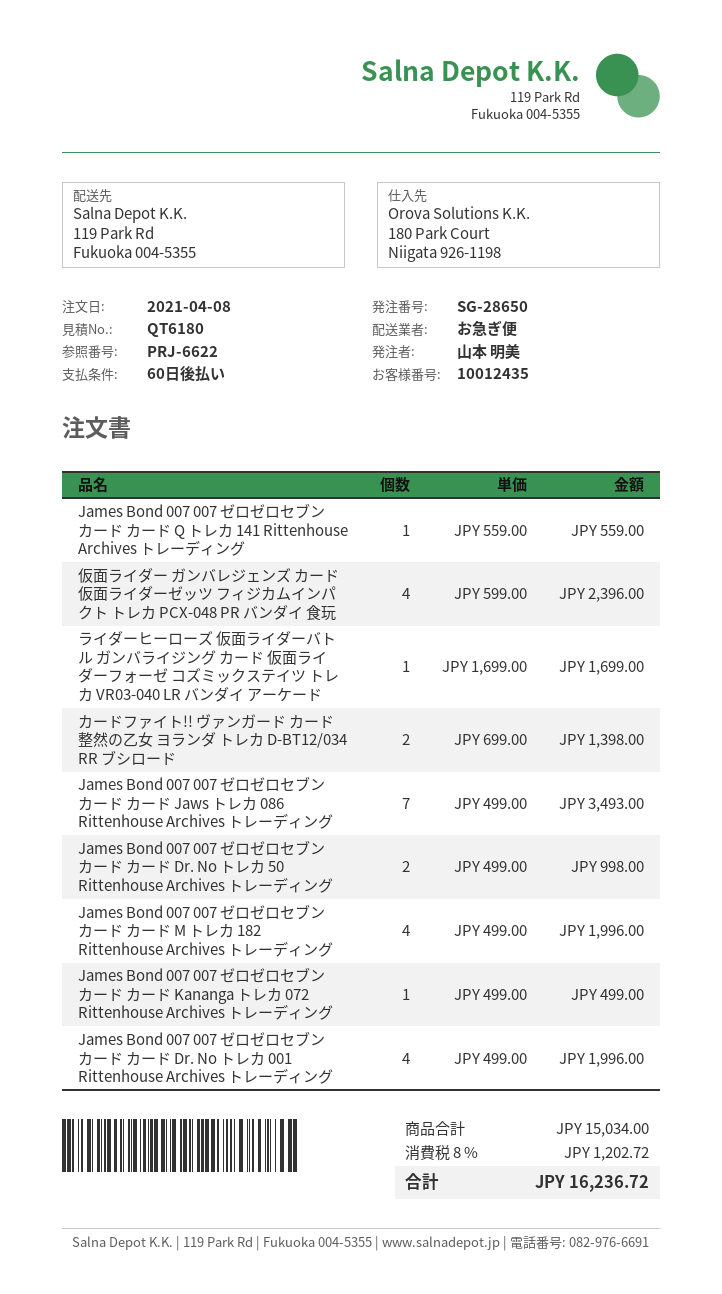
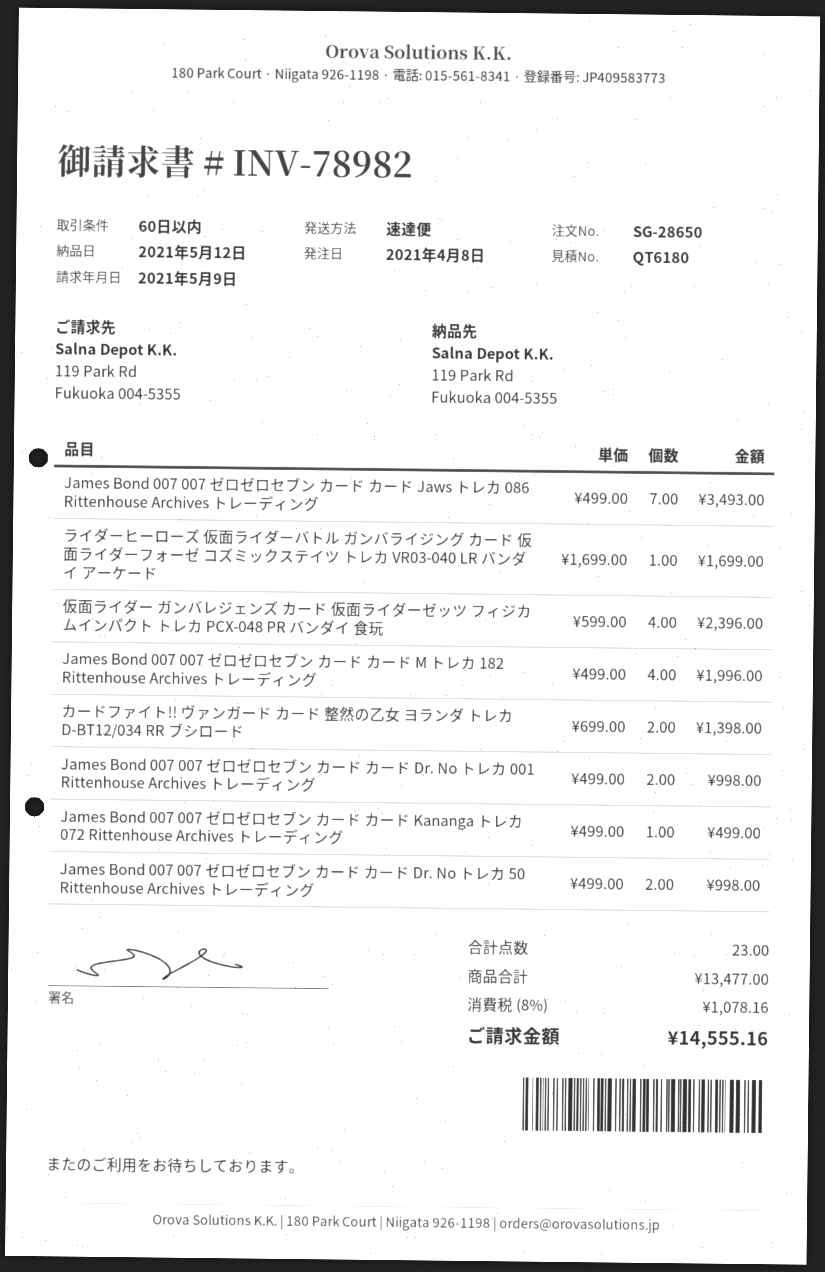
James Bond 007 007 ゼロゼロセブン カード カード Q トレカ 141 Rittenhouse Archives トレーディング: 1 x 559.00 = 559.00 -> none
James Bond 007 007 ゼロゼロセブン カード カード Dr. No トレカ 001 Rittenhouse Archives トレーディング: 4 x 499.00 = 1996.00 -> 2 x 499.00 = 998.00
subtotal: 15034.00 -> 13477.00
tax: 8% = 1202.72 -> 8% = 1078.16
total: 16236.72 -> 14555.16

